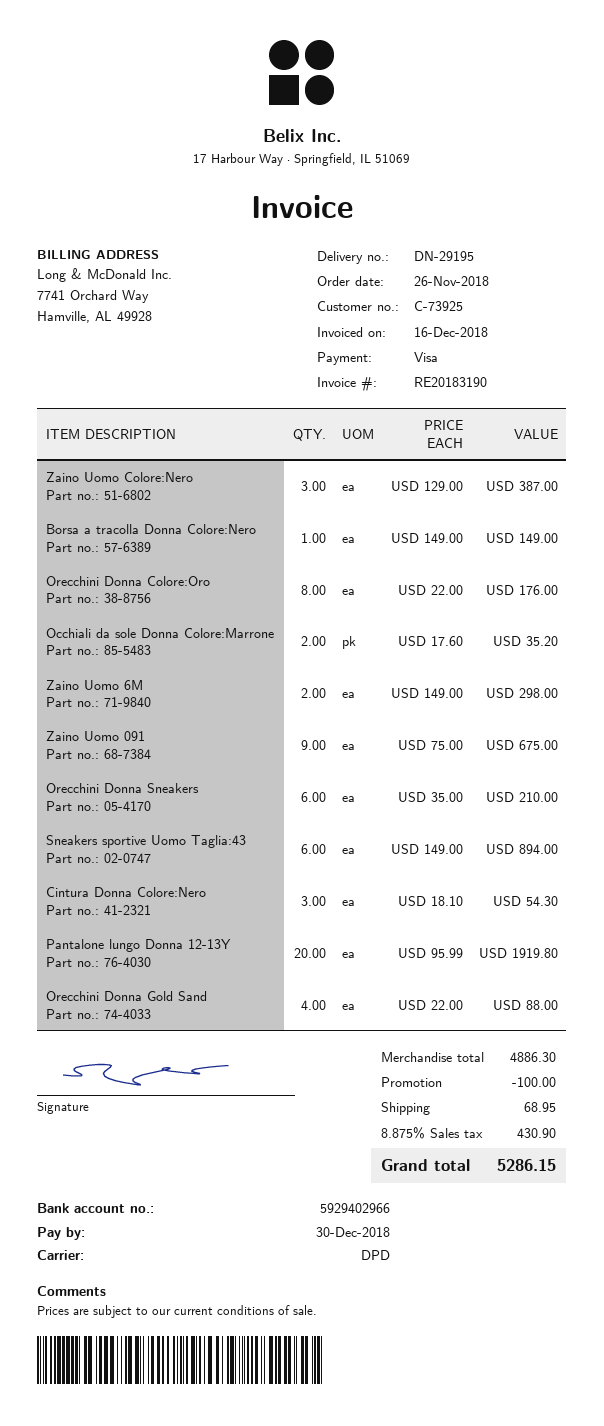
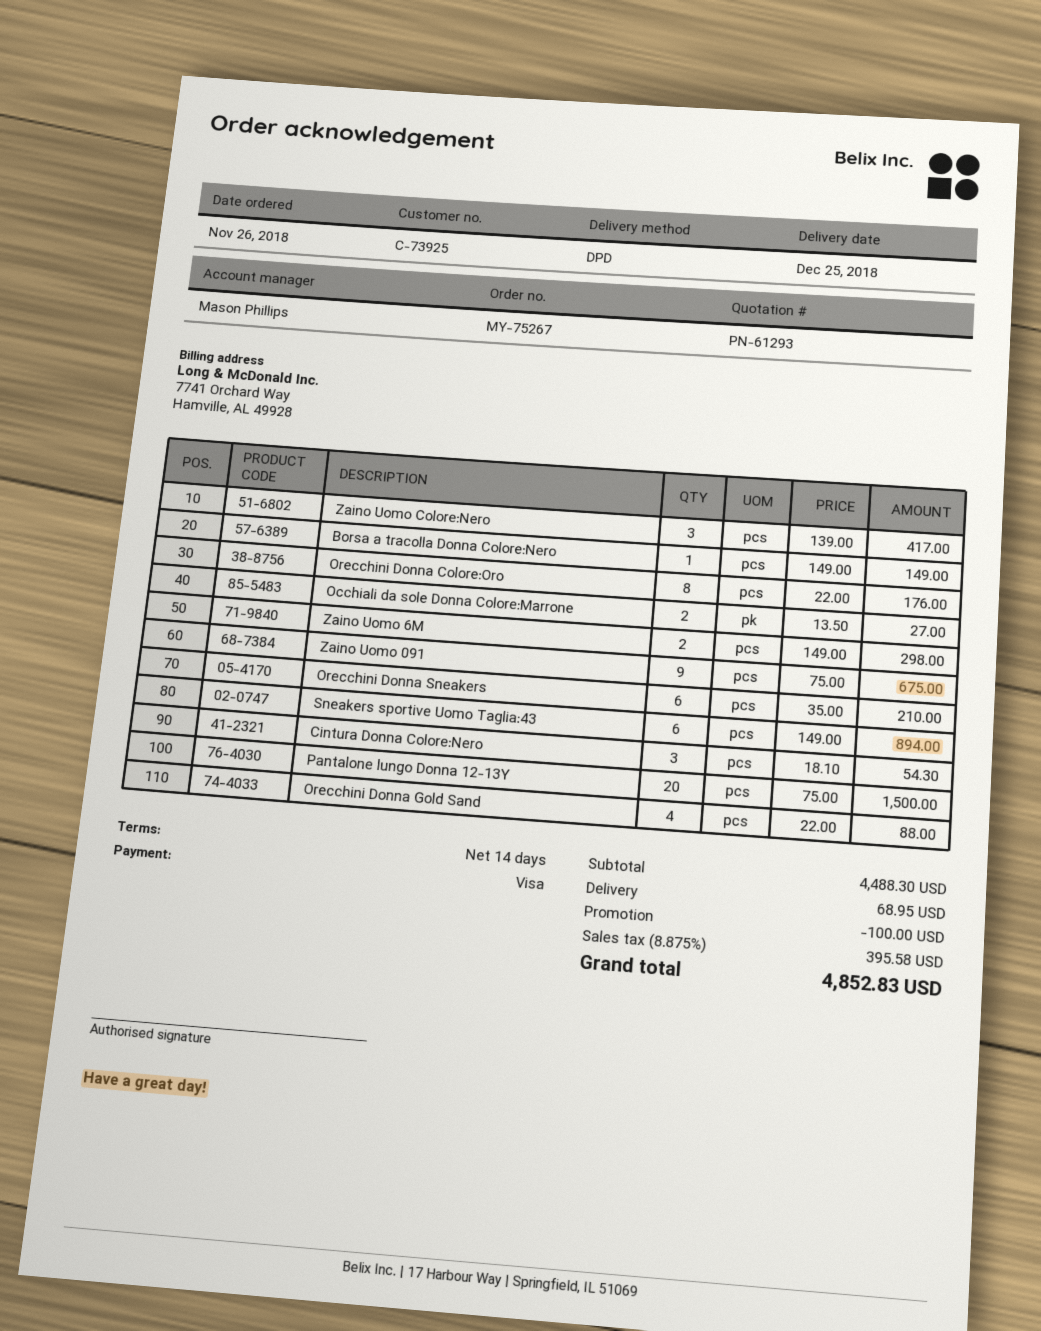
Zaino Uomo Colore:Nero: 3 x 129.00 = 387.00 -> 3 x 139.00 = 417.00
Occhiali da sole Donna Colore:Marrone: 2 x 17.60 = 35.20 -> 2 x 13.50 = 27.00
Pantalone lungo Donna 12-13Y: 20 x 95.99 = 1919.80 -> 20 x 75.00 = 1500.00
subtotal: 4886.30 -> 4488.30
tax: 8.875% = 430.90 -> 8.875% = 395.58
total: 5286.15 -> 4852.83

